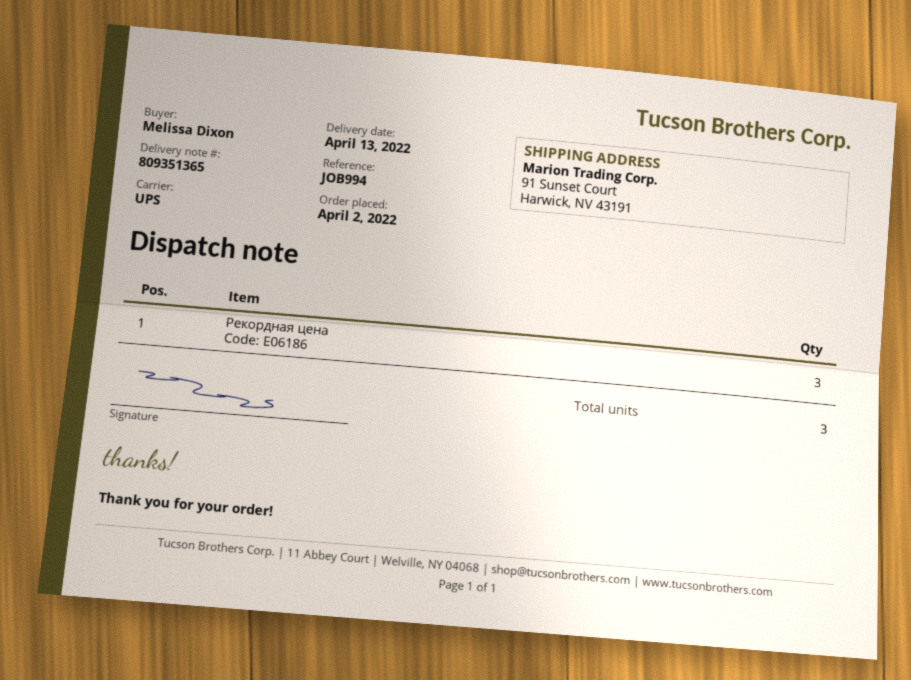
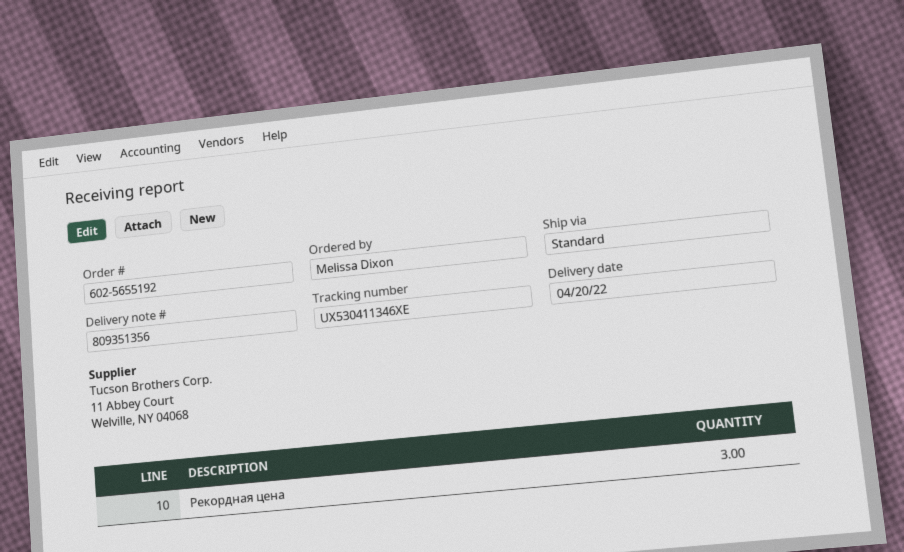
delivery note number: 809351365 -> 809351356
delivery date: 2022-04-13 -> 2022-04-20
shipping method: UPS -> standard

